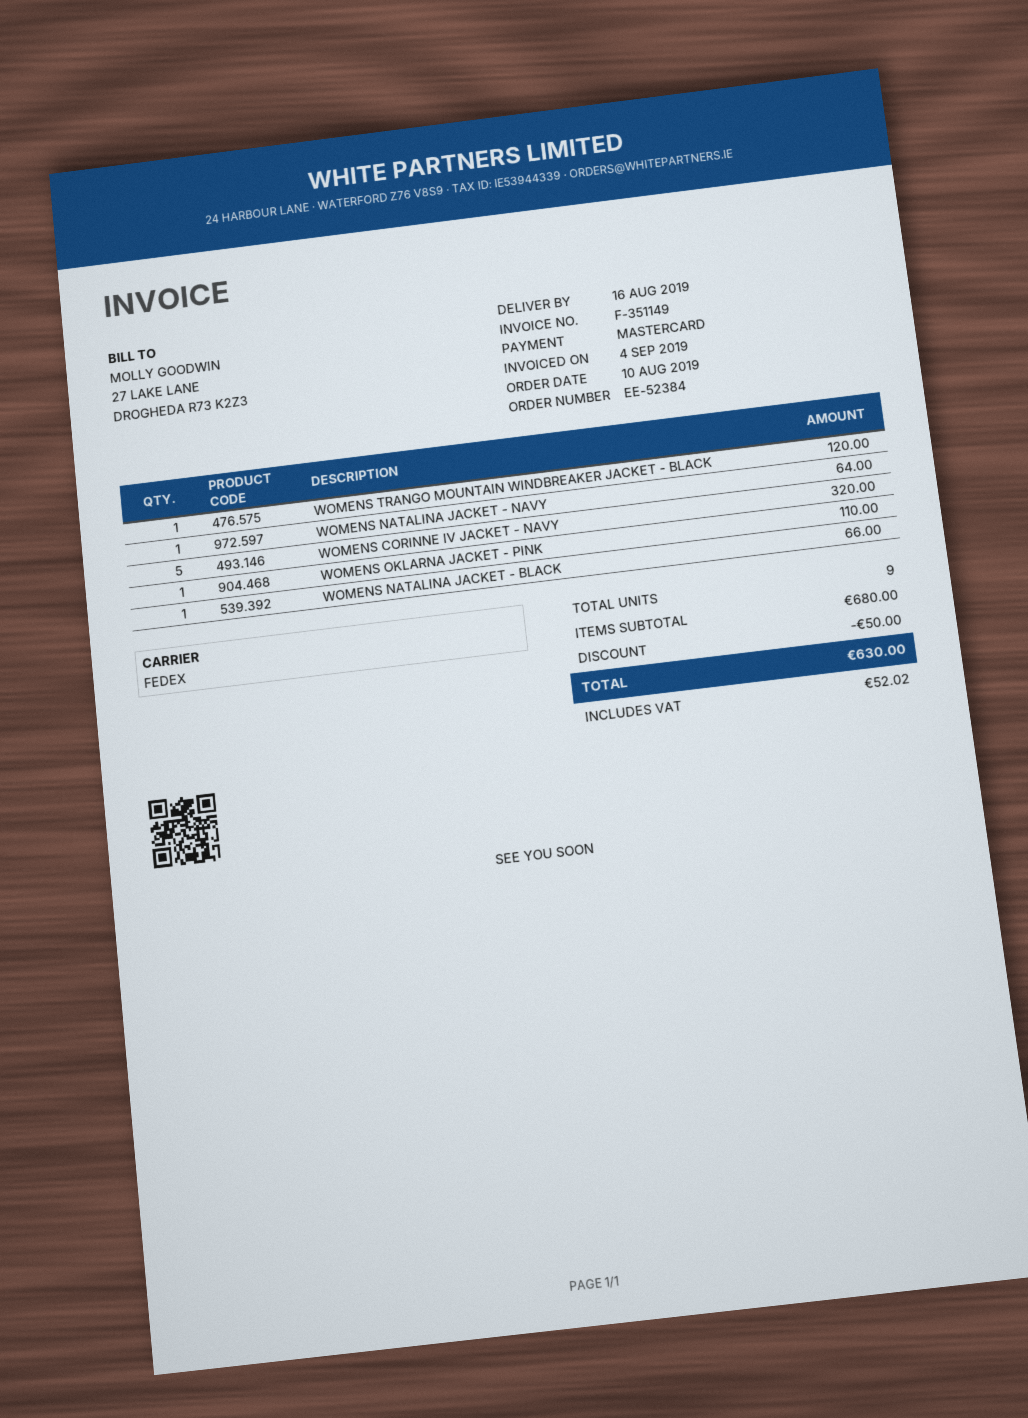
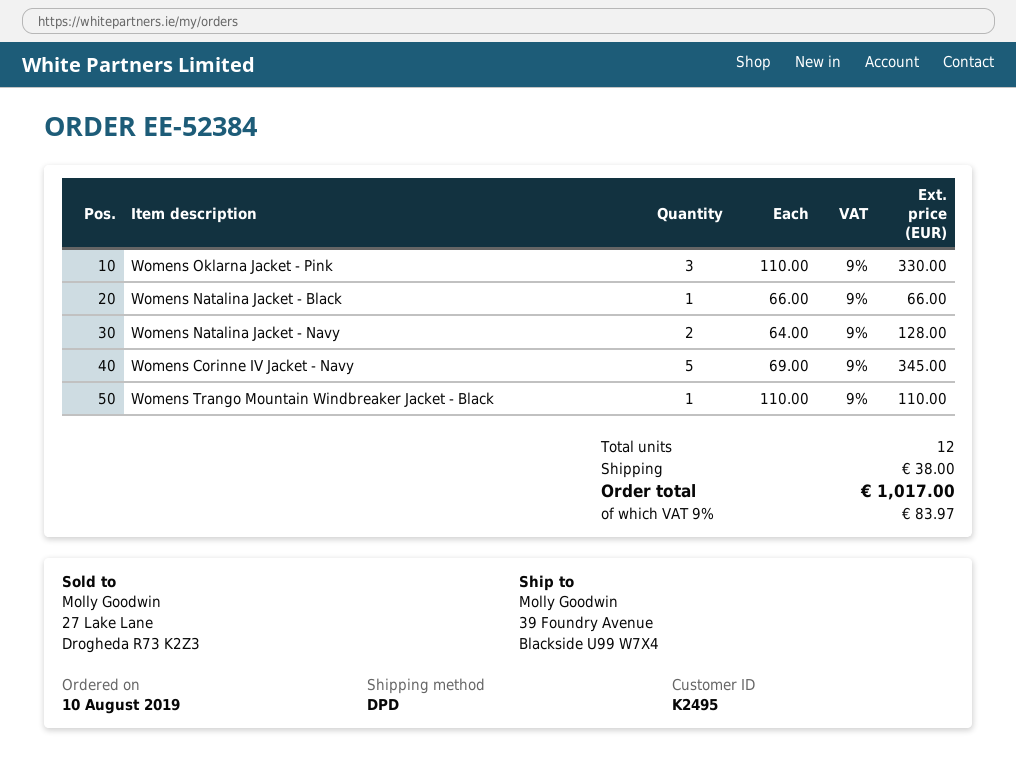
shipping method: FedEx -> DPD
WOMENS TRANGO MOUNTAIN WINDBREAKER JACKET - BLACK: 1 for 120.00 -> 1 for 110.00
WOMENS NATALINA JACKET - NAVY: 1 for 64.00 -> 2 for 128.00
WOMENS CORINNE IV JACKET - NAVY: 5 for 320.00 -> 5 for 345.00
WOMENS OKLARNA JACKET - PINK: 1 for 110.00 -> 3 for 330.00
total quantity: 9 -> 12
discount: 50.00 -> none
shipping: none -> 38.00
tax: 52.02 -> 83.97
total: 630.00 -> 1017.00

